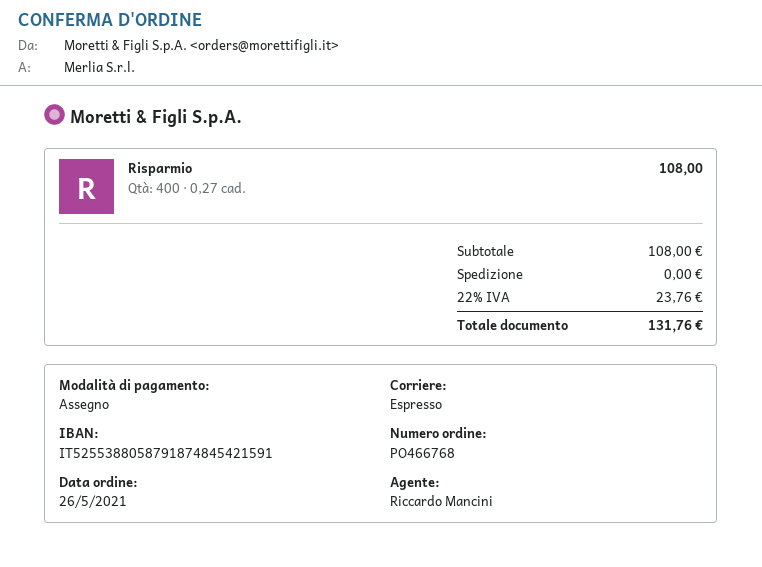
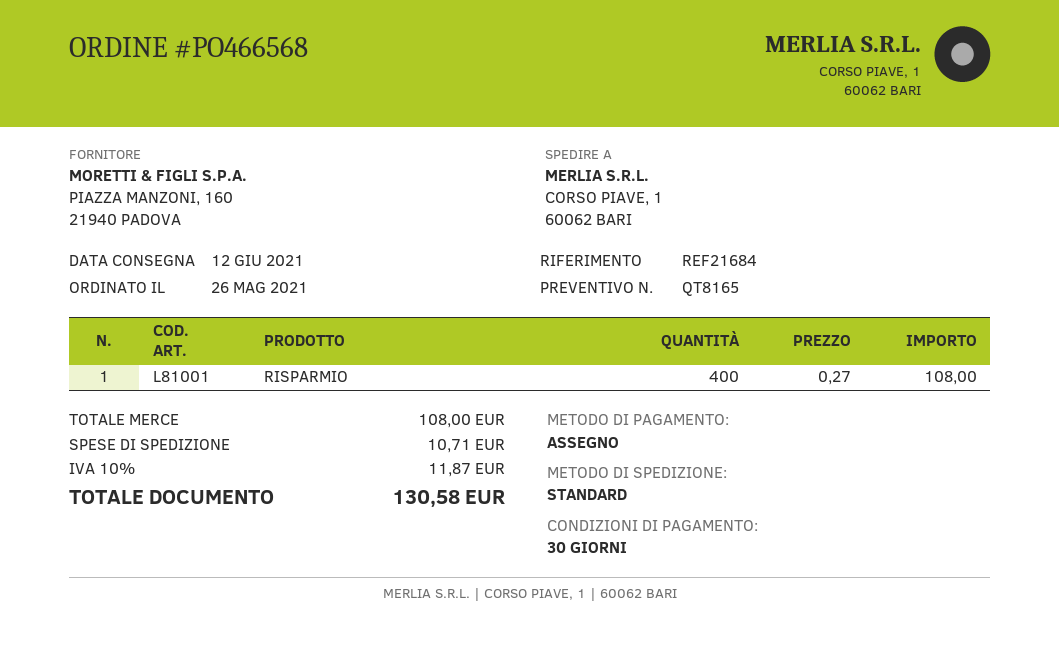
order number: PO466768 -> PO466568
shipping method: express -> standard
shipping: 0.00 -> 10.71
tax: 22% = 23.76 -> 10% = 11.87
total: 131.76 -> 130.58

